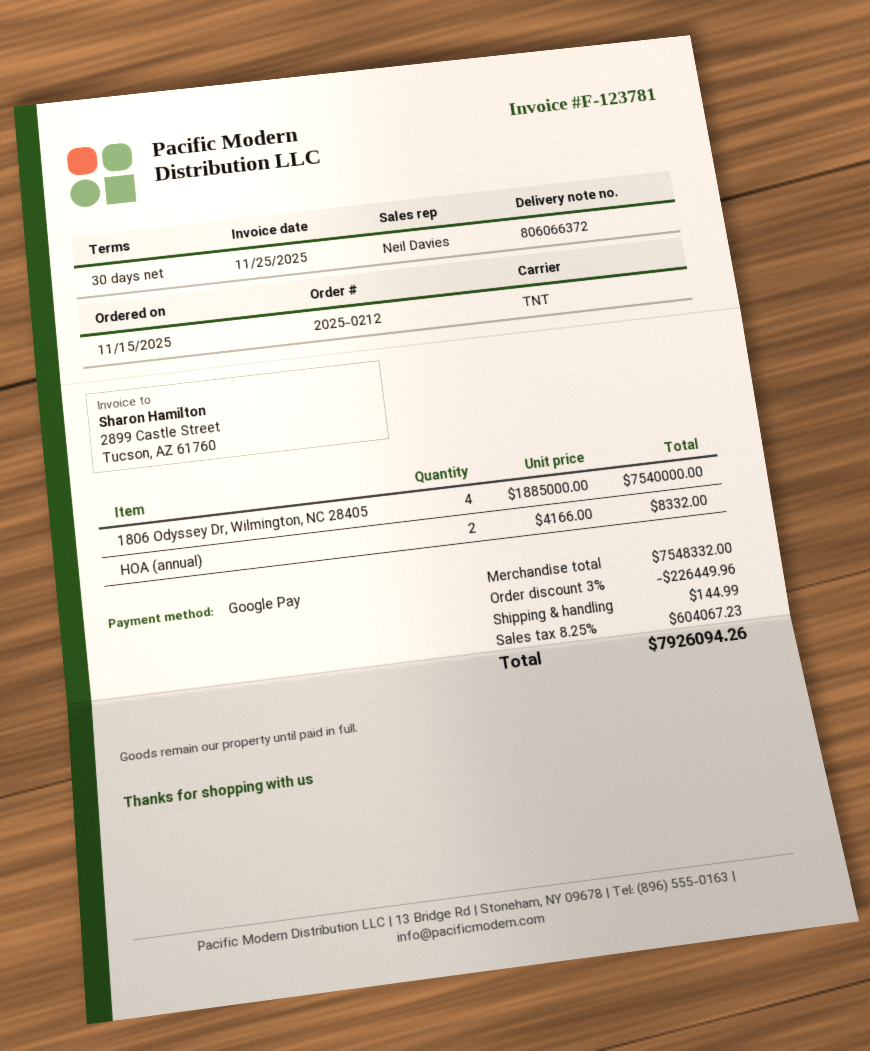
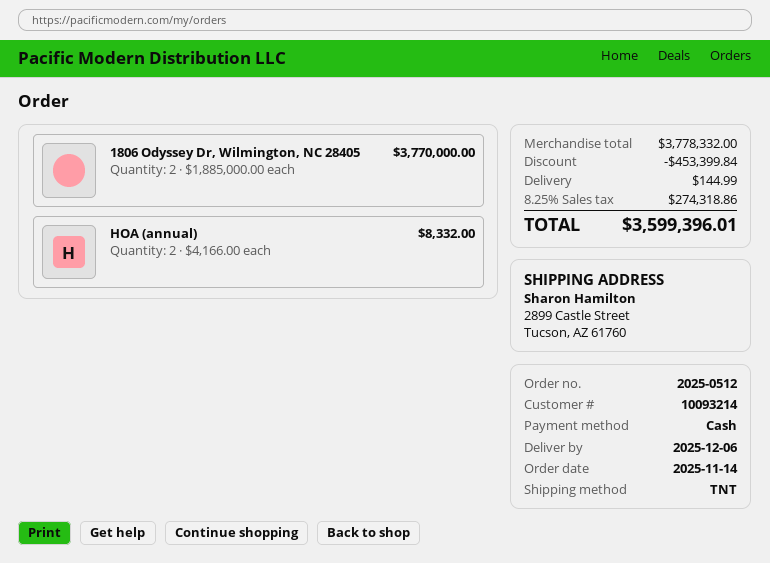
order number: 2025-0212 -> 2025-0512
order date: 2025-11-15 -> 2025-11-14
payment method: Google Pay -> cash
1806 Odyssey Dr, Wilmington, NC 28405: 4 x 1885000.00 = 7540000.00 -> 2 x 1885000.00 = 3770000.00
subtotal: 7548332.00 -> 3778332.00
discount: 226449.96 -> 453399.84
tax: 8.25% = 604067.23 -> 8.25% = 274318.86
total: 7926094.26 -> 3599396.01

